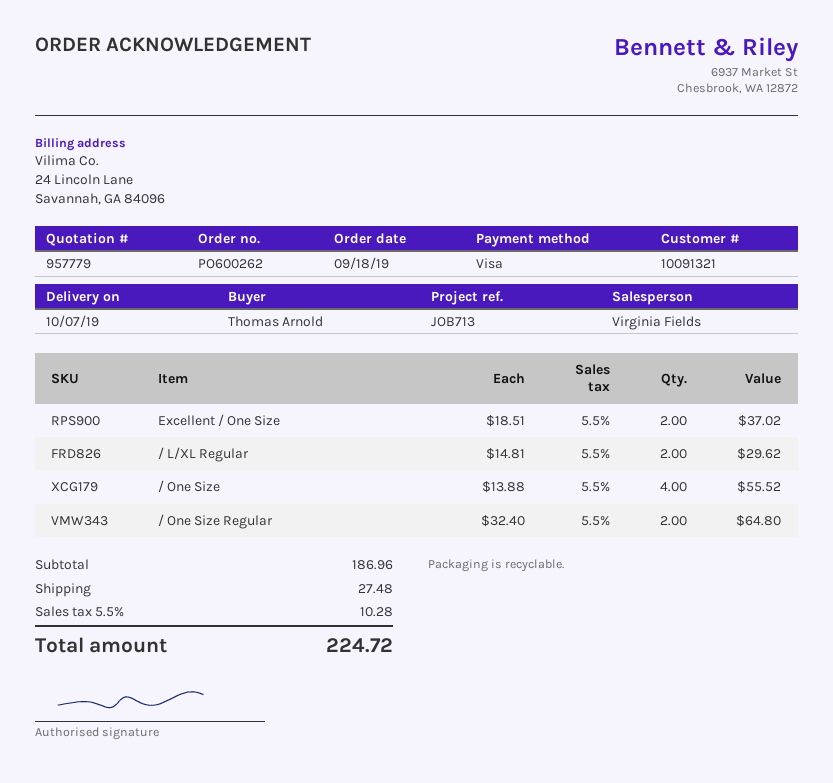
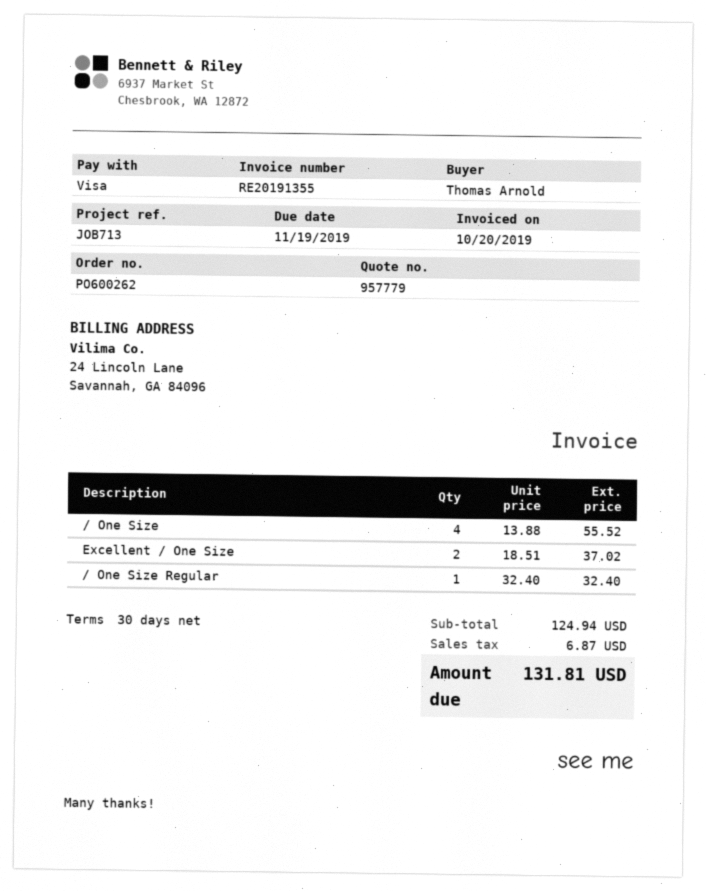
/ L/XL Regular: 2 x 14.81 = 29.62 -> none
/ One Size Regular: 2 x 32.40 = 64.80 -> 1 x 32.40 = 32.40
subtotal: 186.96 -> 124.94
shipping: 27.48 -> none
tax: 10.28 -> 6.87
total: 224.72 -> 131.81

